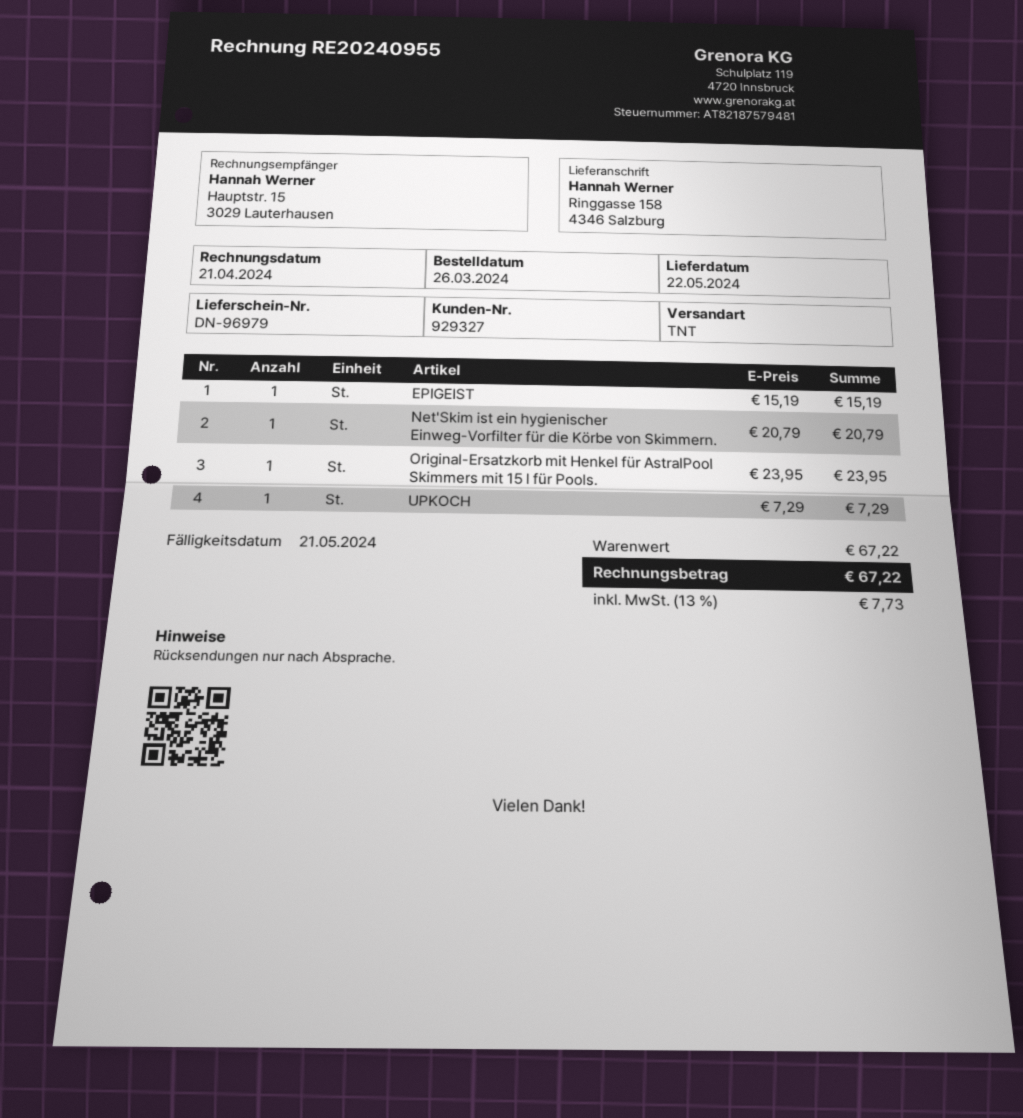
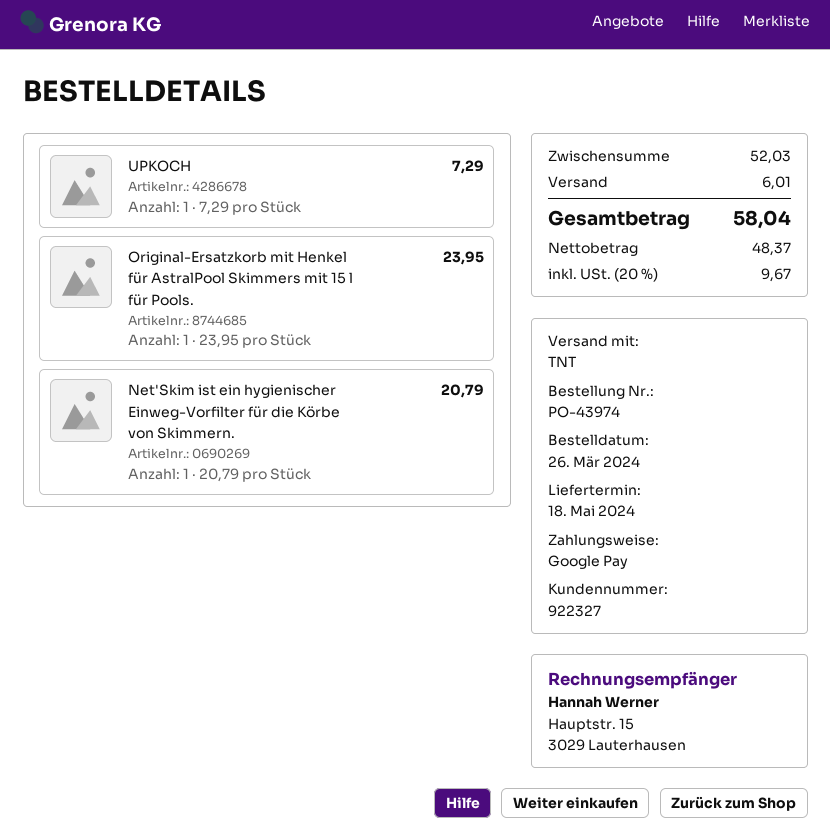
delivery date: 2024-05-22 -> 2024-05-18
customer number: 929327 -> 922327
EPIGEIST: 1 x 15.19 = 15.19 -> none
subtotal: 67.22 -> 52.03
shipping: none -> 6.01
tax: 13% = 7.73 -> 20% = 9.67
total: 67.22 -> 58.04

